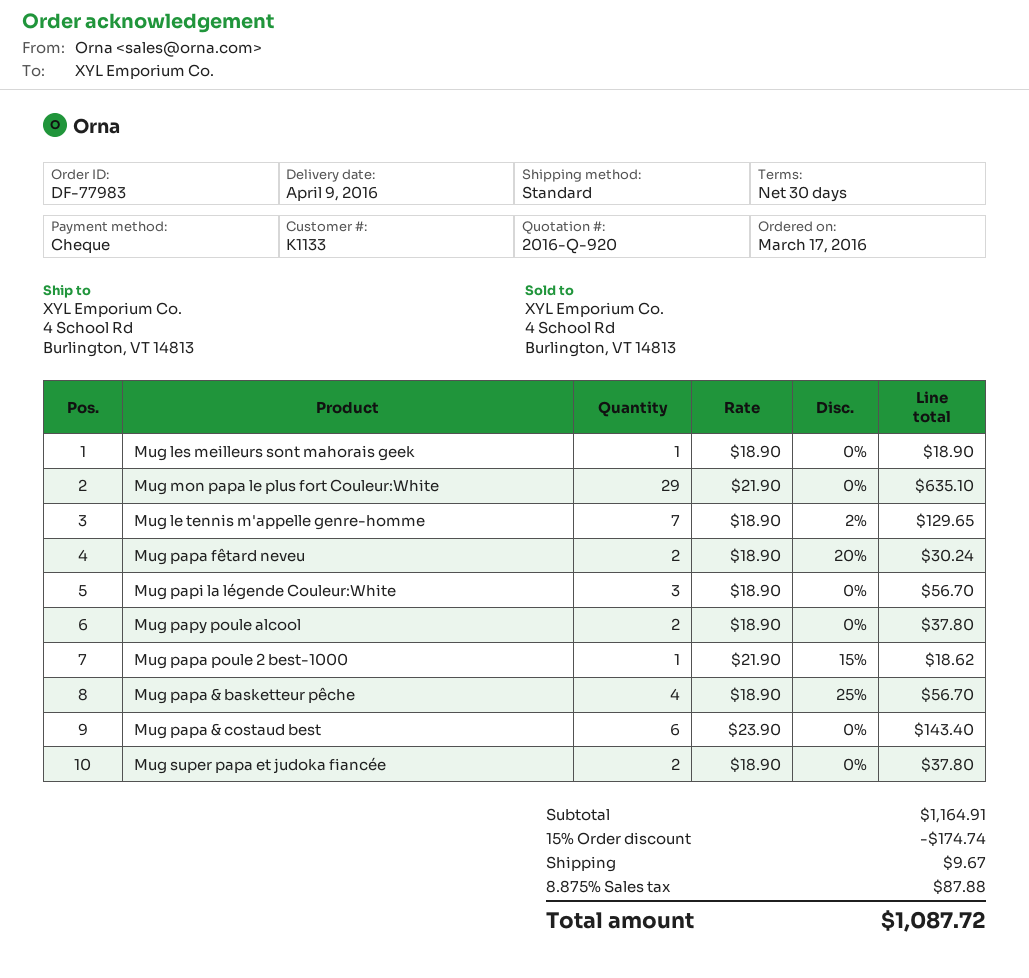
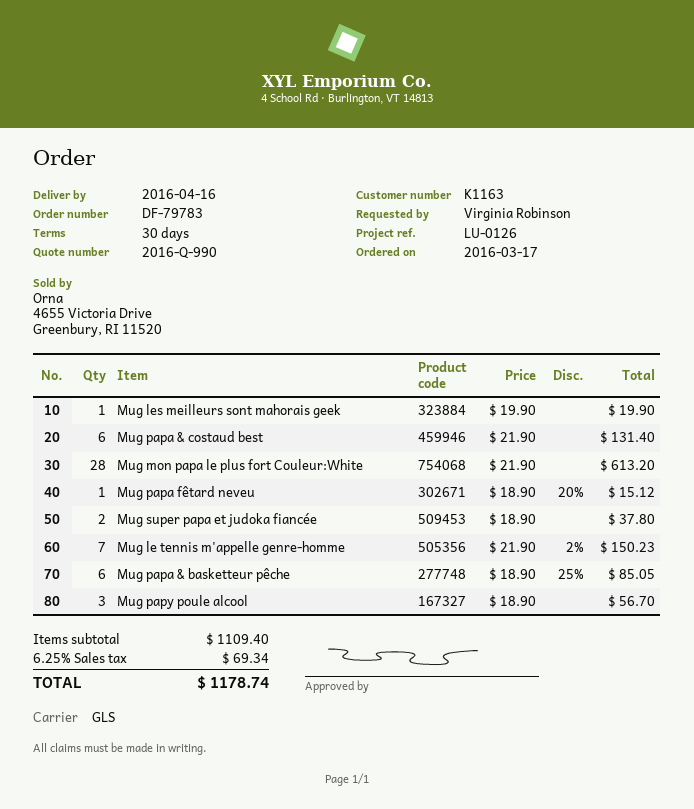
quote number: 2016-Q-920 -> 2016-Q-990
order number: DF-77983 -> DF-79783
delivery date: 2016-04-09 -> 2016-04-16
customer number: K1133 -> K1163
shipping method: standard -> GLS
Mug les meilleurs sont mahorais geek: 1 x 18.90 = 18.90 -> 1 x 19.90 = 19.90
Mug mon papa le plus fort Couleur:White: 29 x 21.90 = 635.10 -> 28 x 21.90 = 613.20
Mug le tennis m'appelle genre-homme: 7 x 18.90 - 2% = 129.65 -> 7 x 21.90 - 2% = 150.23
Mug papa fêtard neveu: 2 x 18.90 - 20% = 30.24 -> 1 x 18.90 - 20% = 15.12
Mug papi la légende Couleur:White: 3 x 18.90 = 56.70 -> none
Mug papy poule alcool: 2 x 18.90 = 37.80 -> 3 x 18.90 = 56.70
Mug papa poule 2 best-1000: 1 x 21.90 - 15% = 18.62 -> none
Mug papa & basketteur pêche: 4 x 18.90 - 25% = 56.70 -> 6 x 18.90 - 25% = 85.05
Mug papa & costaud best: 6 x 23.90 = 143.40 -> 6 x 21.90 = 131.40
subtotal: 1164.91 -> 1109.40
discount: 15% = 174.74 -> none
shipping: 9.67 -> none
tax: 8.875% = 87.88 -> 6.25% = 69.34
total: 1087.72 -> 1178.74

